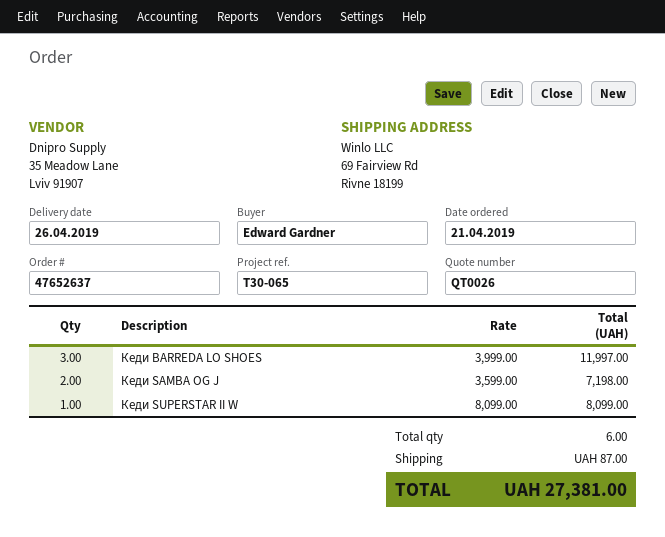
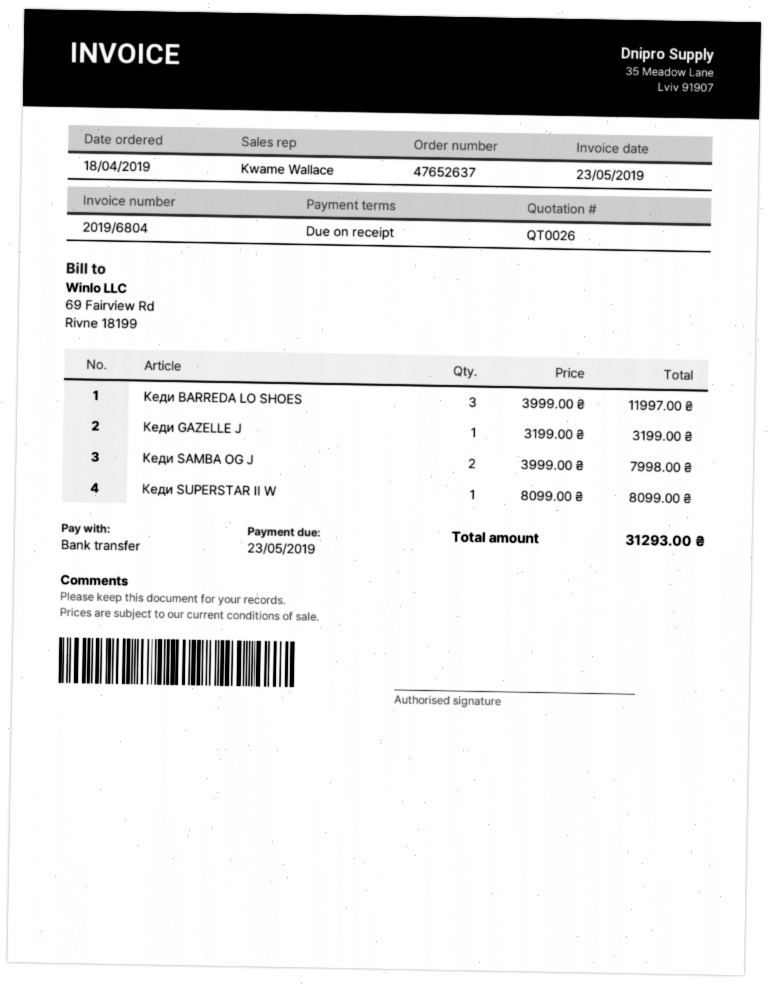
order date: 2019-04-21 -> 2019-04-18
Кеди SAMBA OG J: 2 x 3599.00 = 7198.00 -> 2 x 3999.00 = 7998.00
Кеди GAZELLE J: none -> 1 x 3199.00 = 3199.00
shipping: 87.00 -> none
total: 27381.00 -> 31293.00

